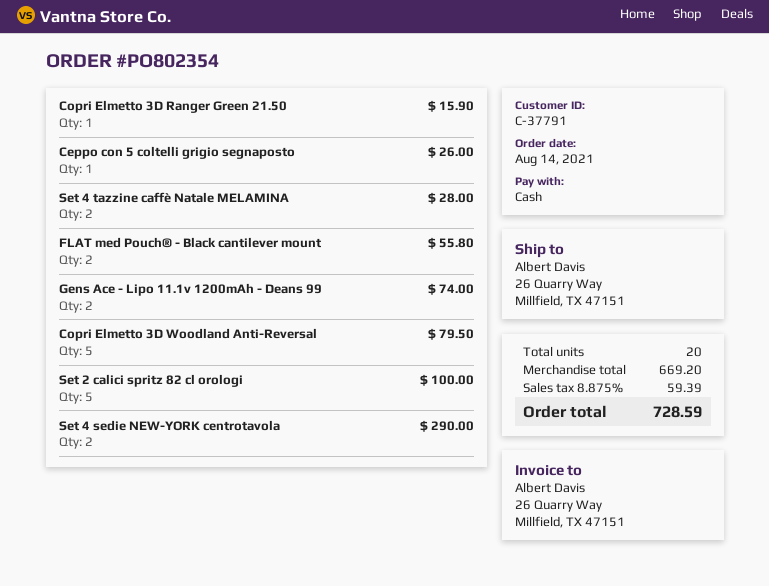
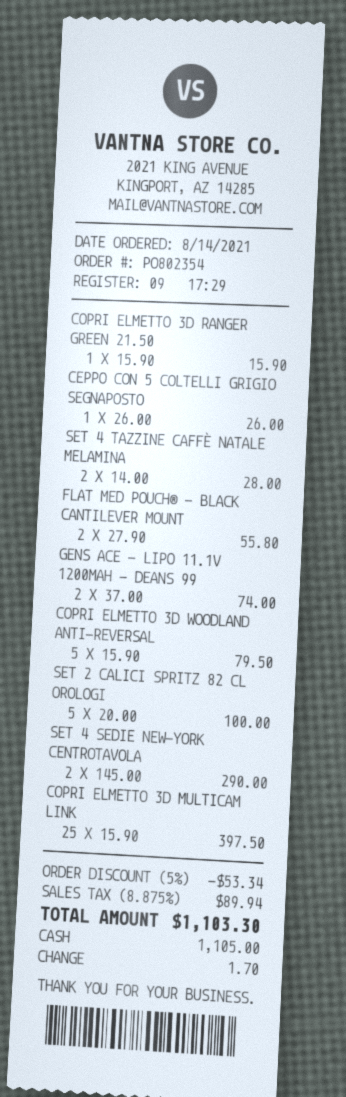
COPRI ELMETTO 3D MULTICAM LINK: none -> 25 for 397.50
discount: none -> 5% = 53.34
tax: 8.875% = 59.39 -> 8.875% = 89.94
total: 728.59 -> 1103.30

